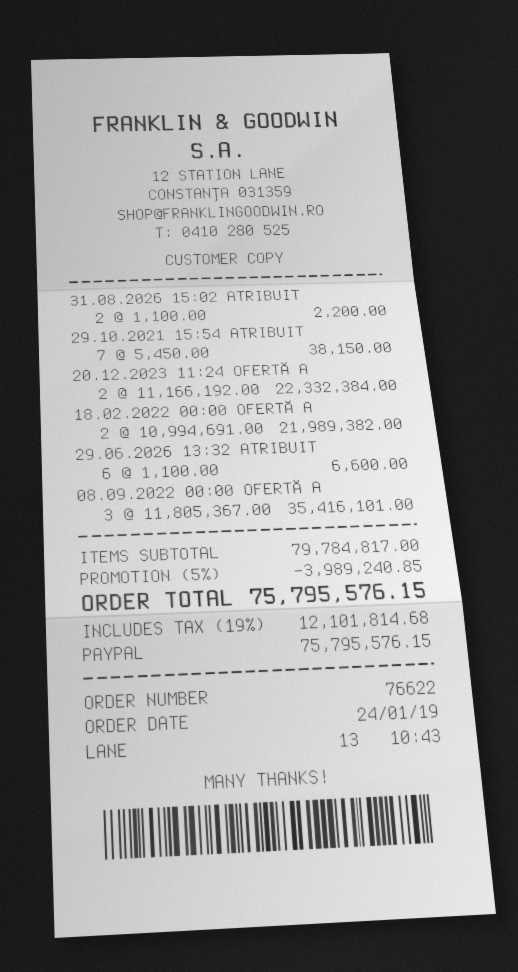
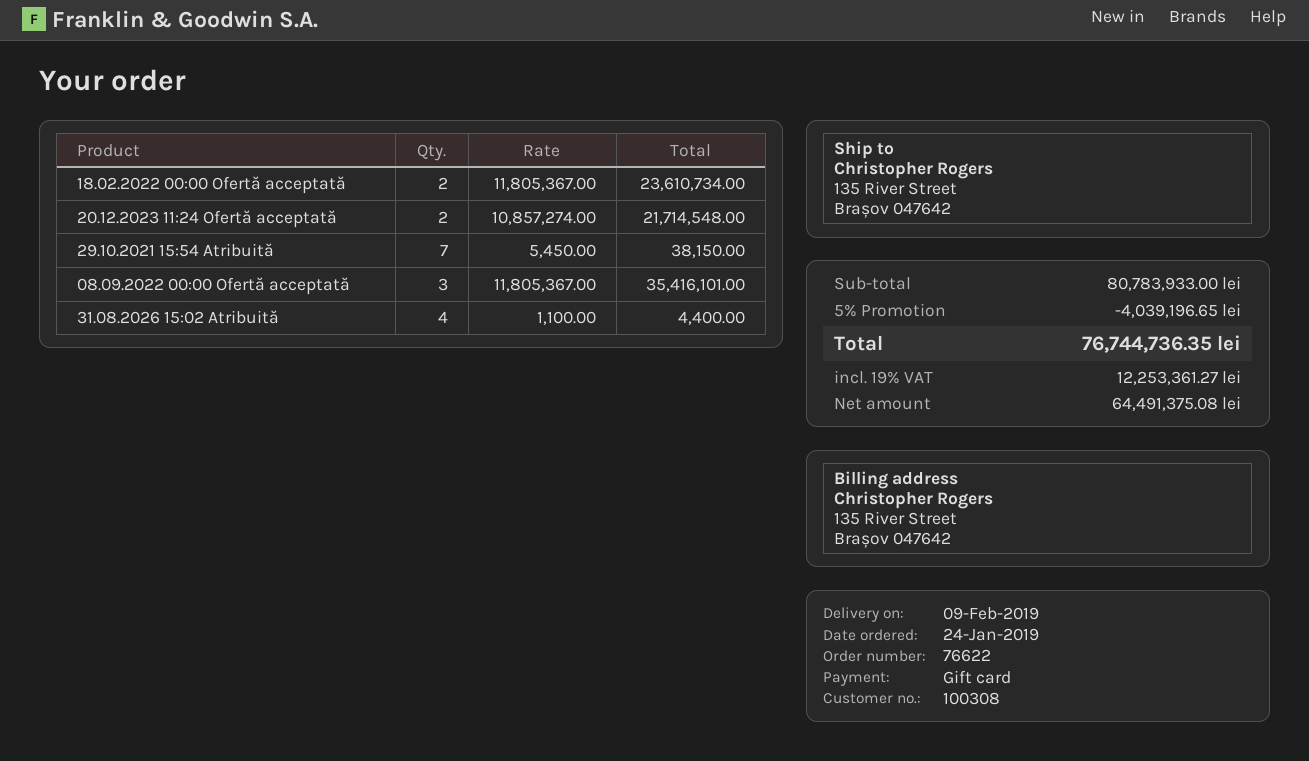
payment method: PayPal -> gift card
31.08.2026 15:02 ATRIBUIT: 2 x 1100.00 = 2200.00 -> 4 x 1100.00 = 4400.00
20.12.2023 11:24 OFERTĂ A: 2 x 11166192.00 = 22332384.00 -> 2 x 10857274.00 = 21714548.00
18.02.2022 00:00 OFERTĂ A: 2 x 10994691.00 = 21989382.00 -> 2 x 11805367.00 = 23610734.00
29.06.2026 13:32 ATRIBUIT: 6 x 1100.00 = 6600.00 -> none
subtotal: 79784817.00 -> 80783933.00
discount: 5% = 3989240.85 -> 5% = 4039196.65
tax: 19% = 12101814.68 -> 19% = 12253361.27
total: 75795576.15 -> 76744736.35

